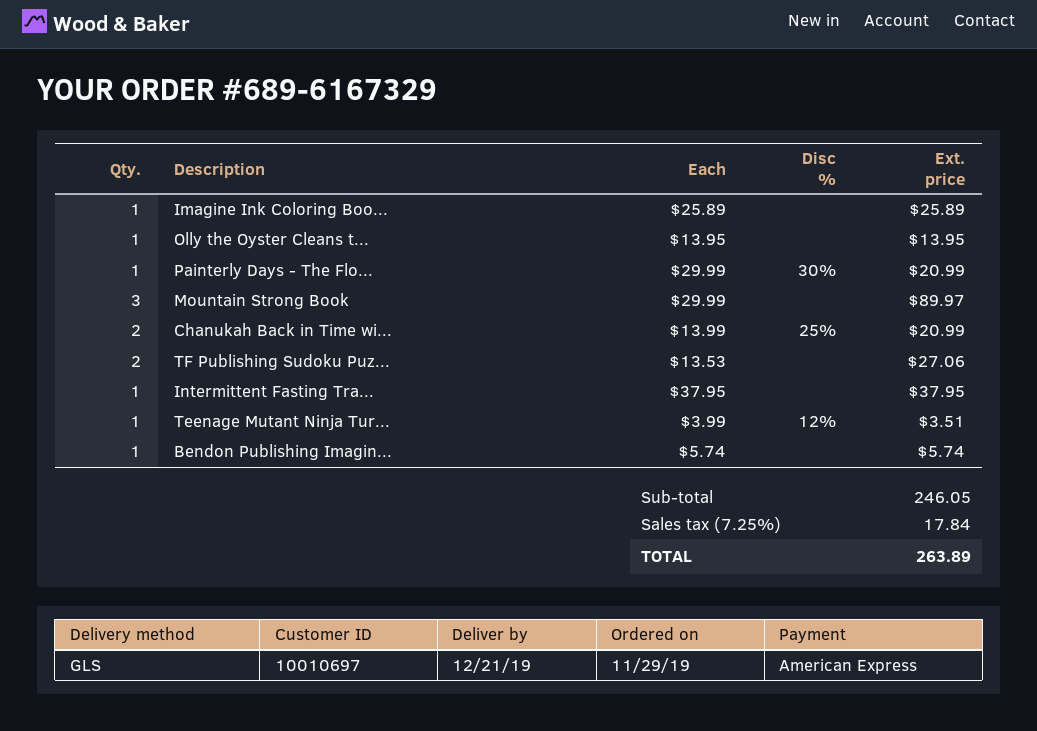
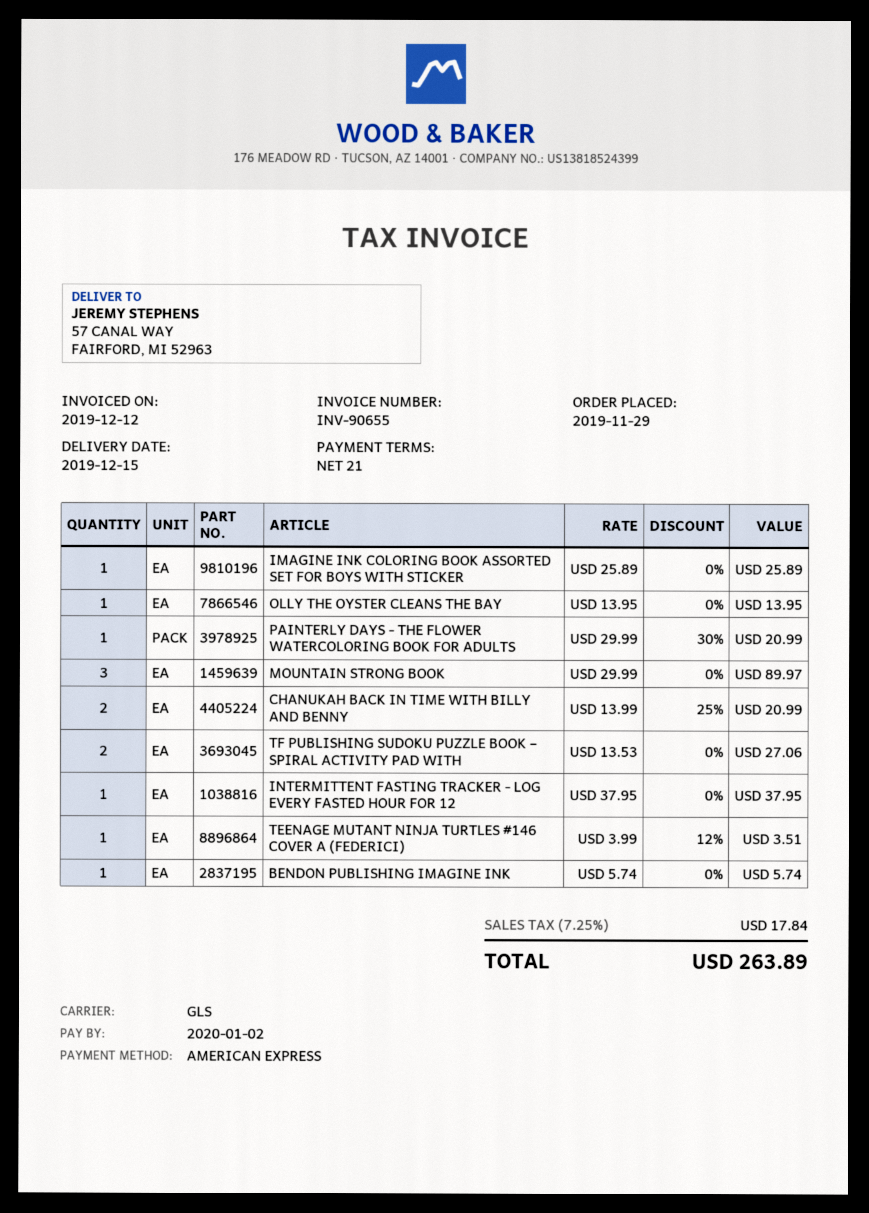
delivery date: 2019-12-21 -> 2019-12-15

